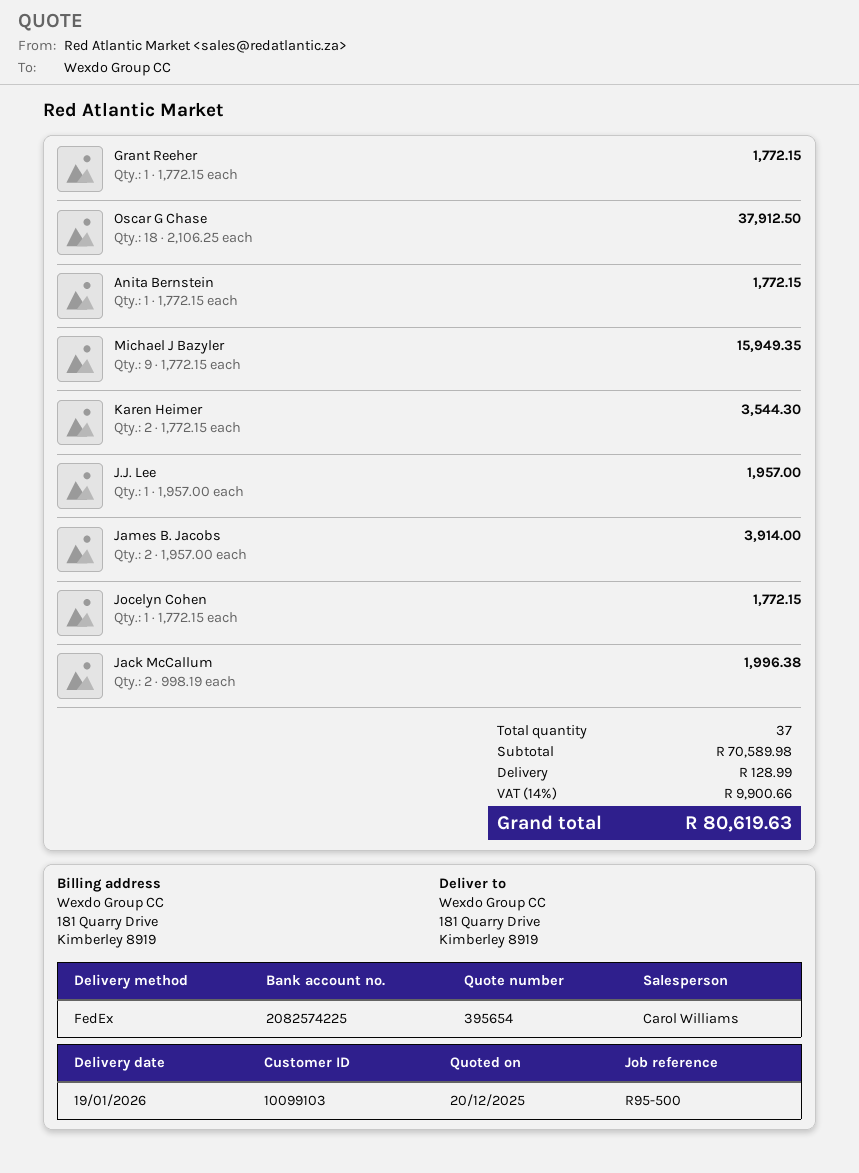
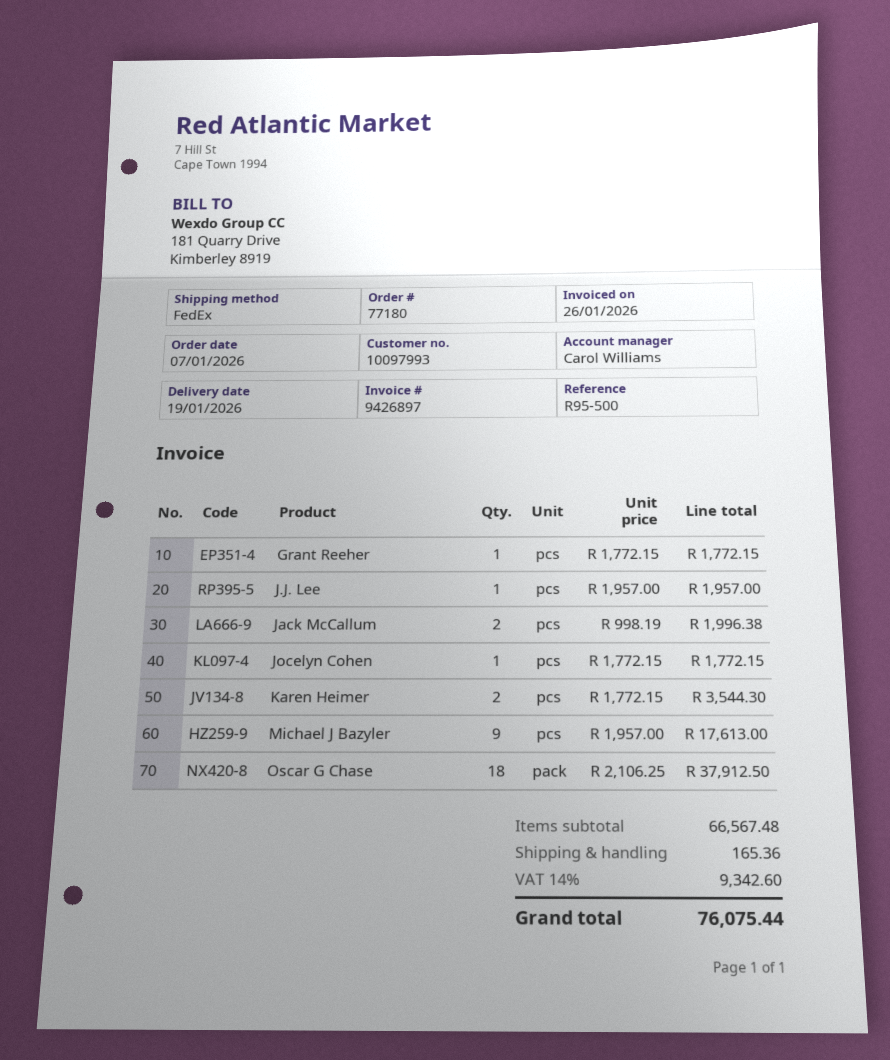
customer number: 10099103 -> 10097993
Anita Bernstein: 1 x 1772.15 = 1772.15 -> none
Michael J Bazyler: 9 x 1772.15 = 15949.35 -> 9 x 1957.00 = 17613.00
James B. Jacobs: 2 x 1957.00 = 3914.00 -> none
subtotal: 70589.98 -> 66567.48
shipping: 128.99 -> 165.36
tax: 14% = 9900.66 -> 14% = 9342.60
total: 80619.63 -> 76075.44

